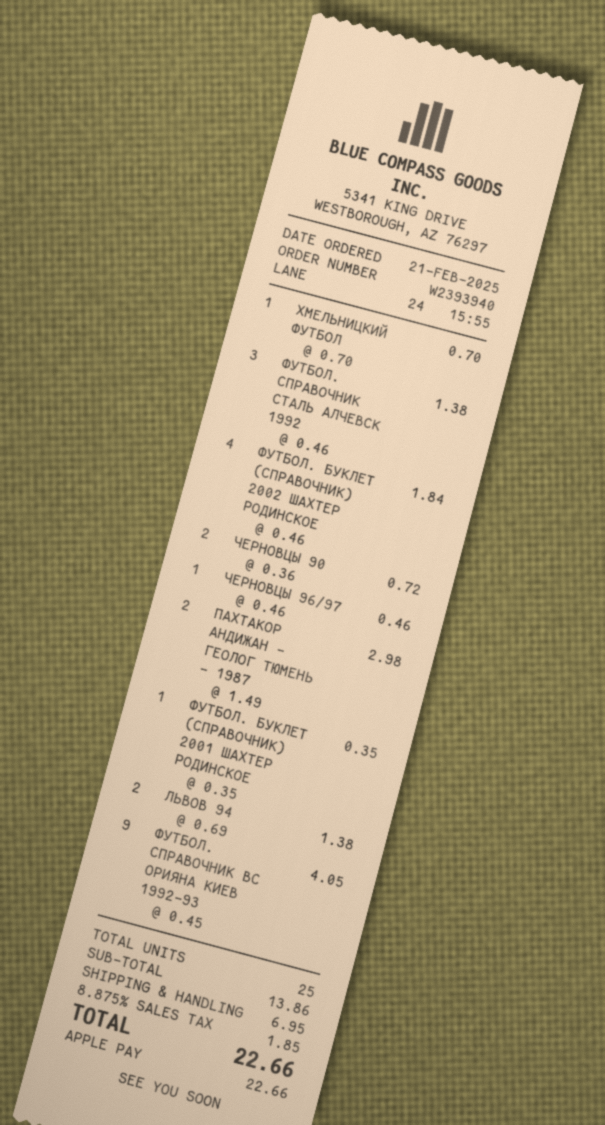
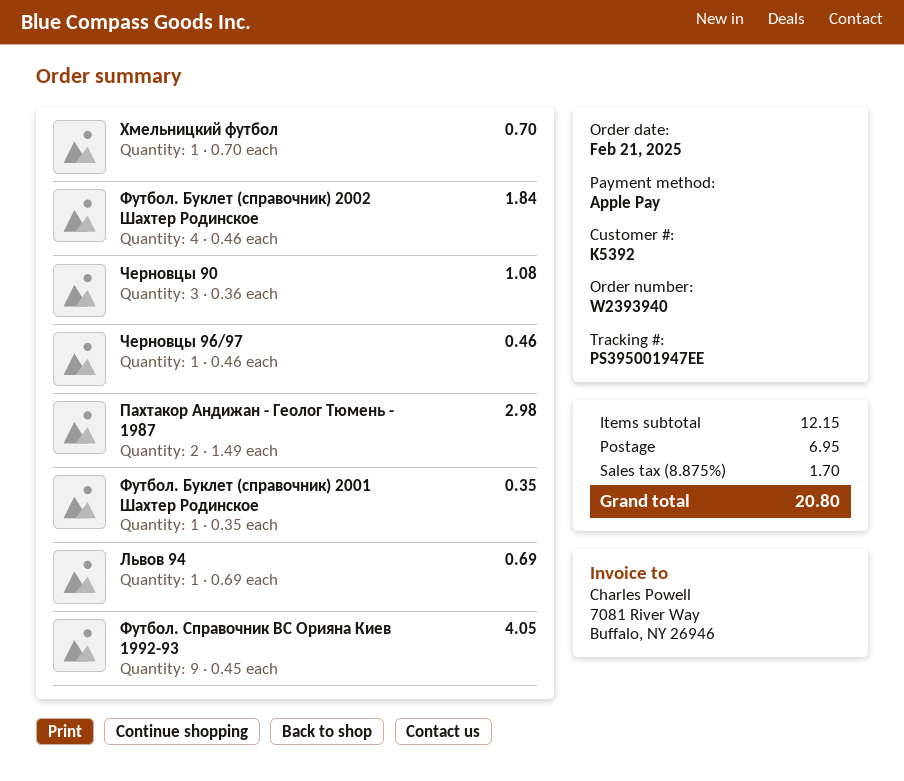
ФУТБОЛ. СПРАВОЧНИК СТАЛЬ АЛЧЕВСК 1992: 3 x 0.46 = 1.38 -> none
ЧЕРНОВЦЫ 90: 2 x 0.36 = 0.72 -> 3 x 0.36 = 1.08
ЛЬВОВ 94: 2 x 0.69 = 1.38 -> 1 x 0.69 = 0.69
subtotal: 13.86 -> 12.15
tax: 8.875% = 1.85 -> 8.875% = 1.70
total: 22.66 -> 20.80

